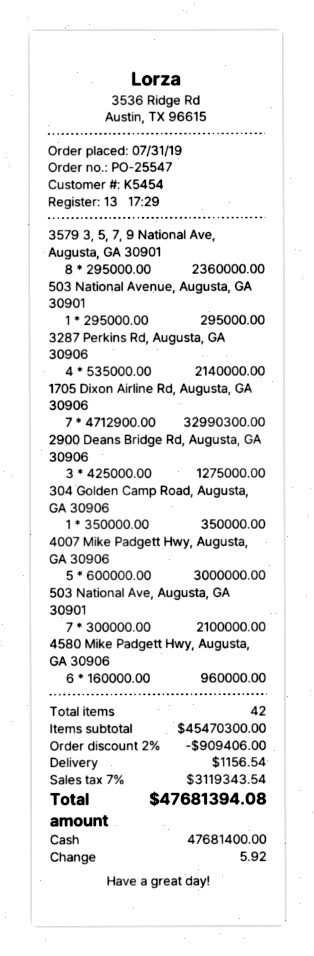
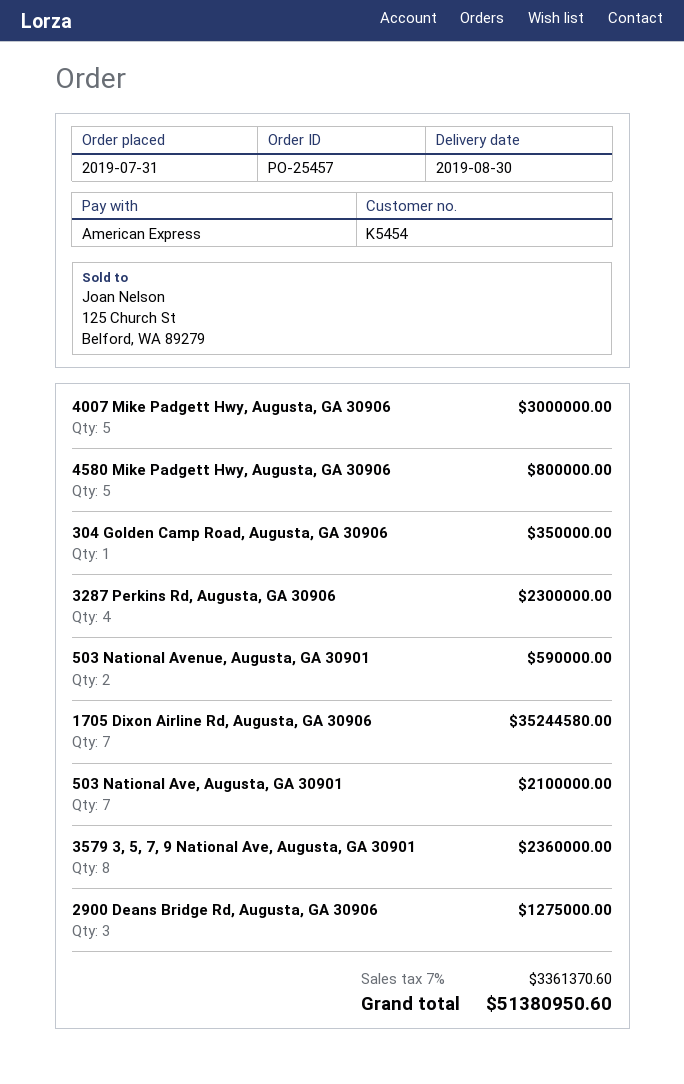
order number: PO-25547 -> PO-25457
payment method: cash -> American Express
503 National Avenue, Augusta, GA 30901: 1 for 295000.00 -> 2 for 590000.00
3287 Perkins Rd, Augusta, GA 30906: 4 for 2140000.00 -> 4 for 2300000.00
1705 Dixon Airline Rd, Augusta, GA 30906: 7 for 32990300.00 -> 7 for 35244580.00
4580 Mike Padgett Hwy, Augusta, GA 30906: 6 for 960000.00 -> 5 for 800000.00
discount: 2% = 909406.00 -> none
shipping: 1156.54 -> none
tax: 7% = 3119343.54 -> 7% = 3361370.60
total: 47681394.08 -> 51380950.60

